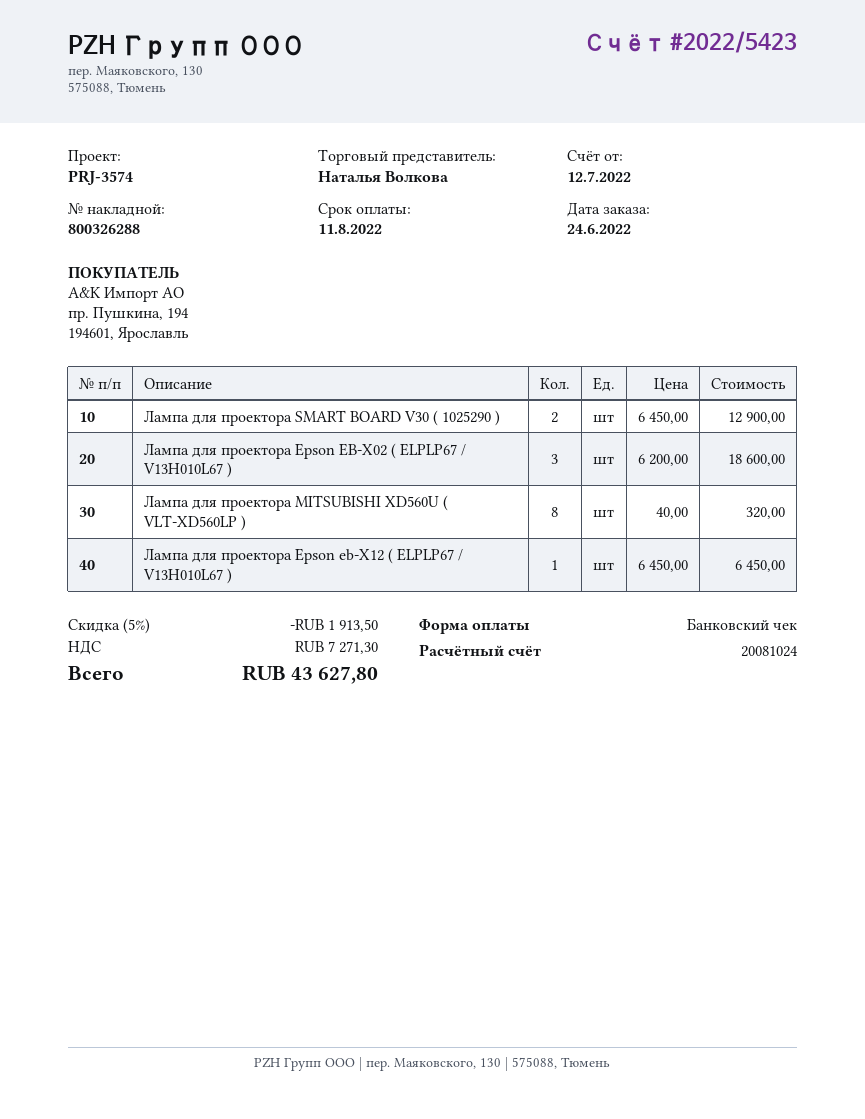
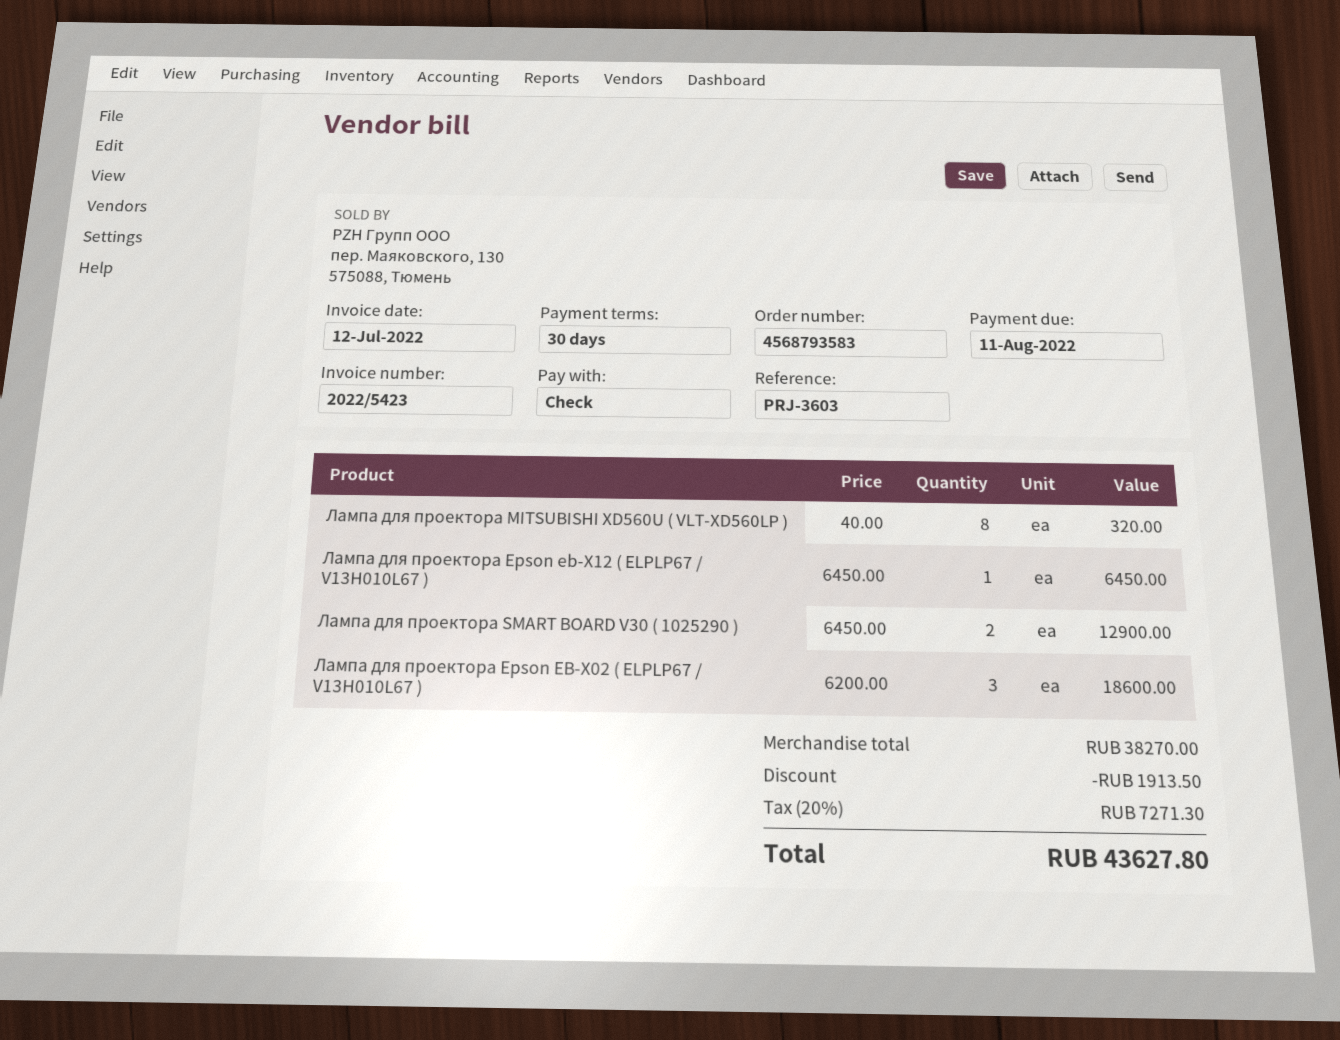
reference: PRJ-3574 -> PRJ-3603

